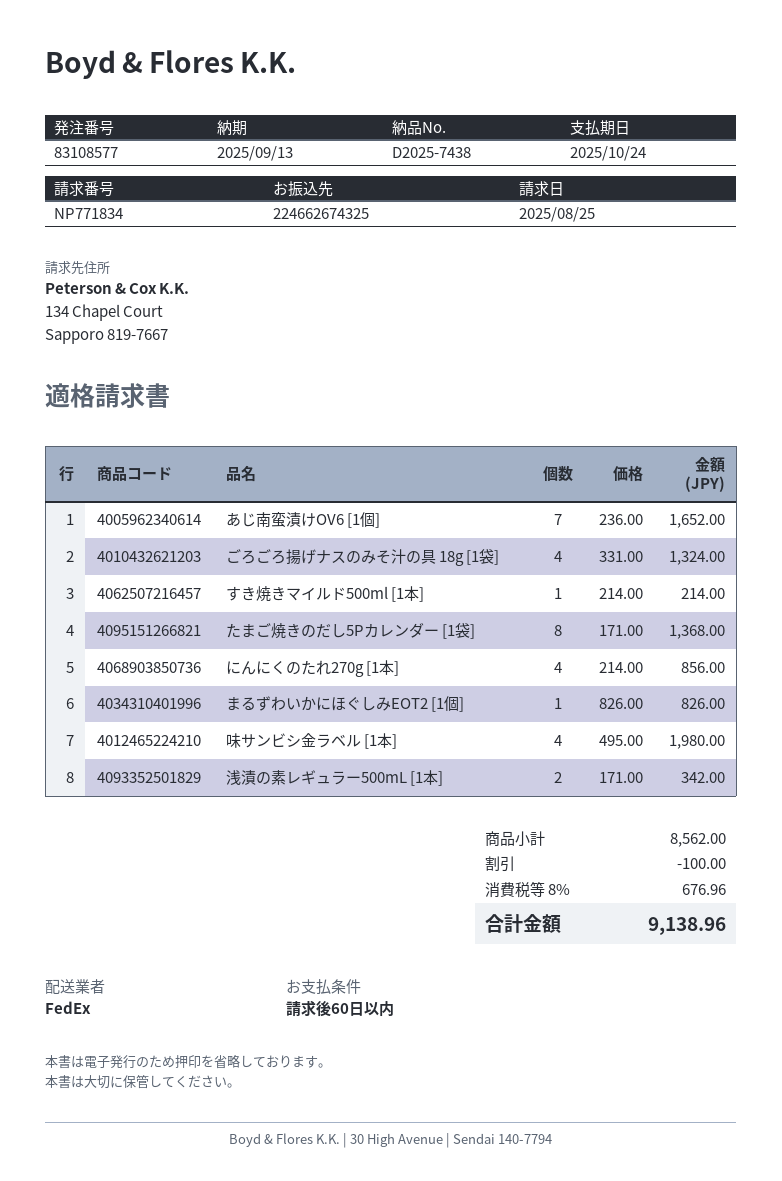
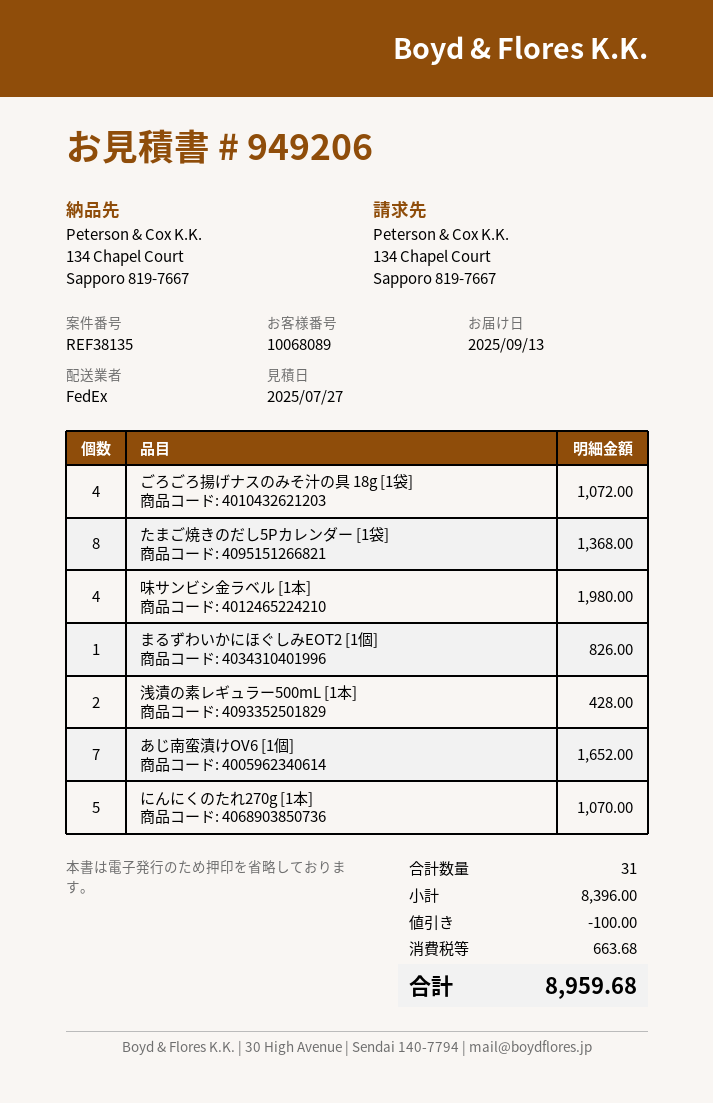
ごろごろ揚げナスのみそ汁の具 18g [1袋]: 4 for 1324.00 -> 4 for 1072.00
すき焼きマイルド500ml [1本]: 1 for 214.00 -> none
にんにくのたれ270g [1本]: 4 for 856.00 -> 5 for 1070.00
浅漬の素レギュラー500mL [1本]: 2 for 342.00 -> 2 for 428.00
subtotal: 8562.00 -> 8396.00
tax: 676.96 -> 663.68
total: 9138.96 -> 8959.68

